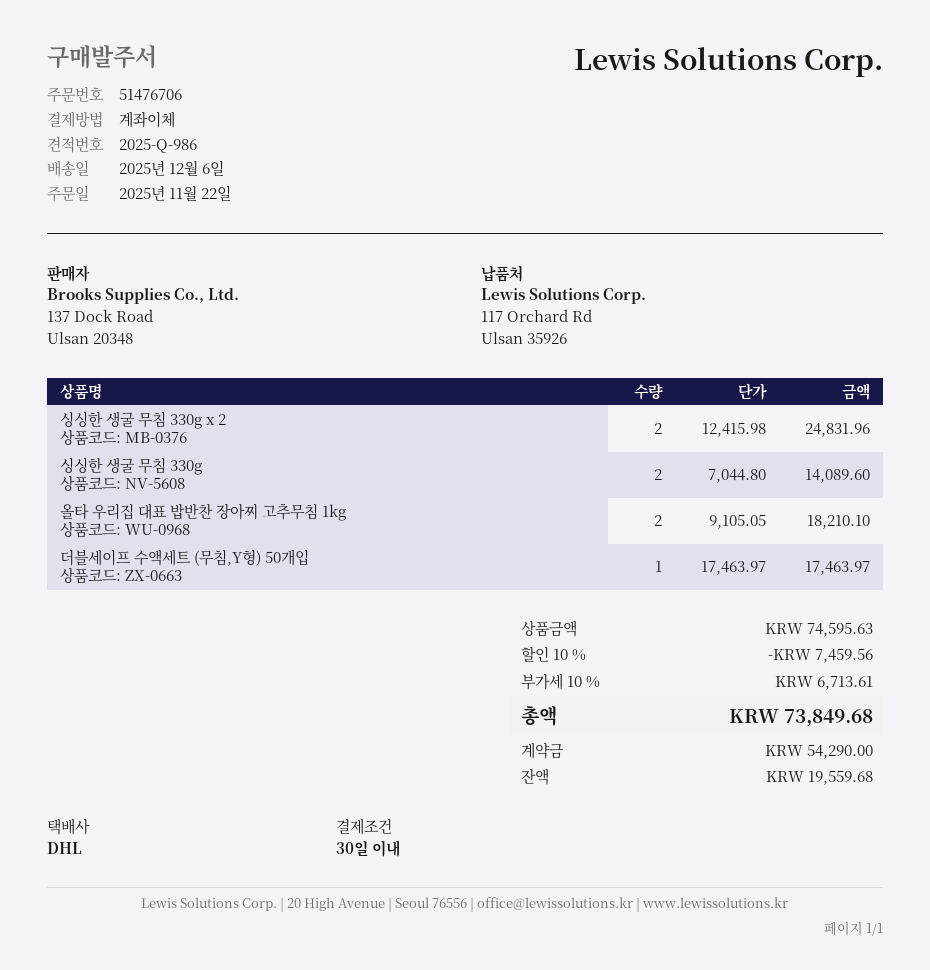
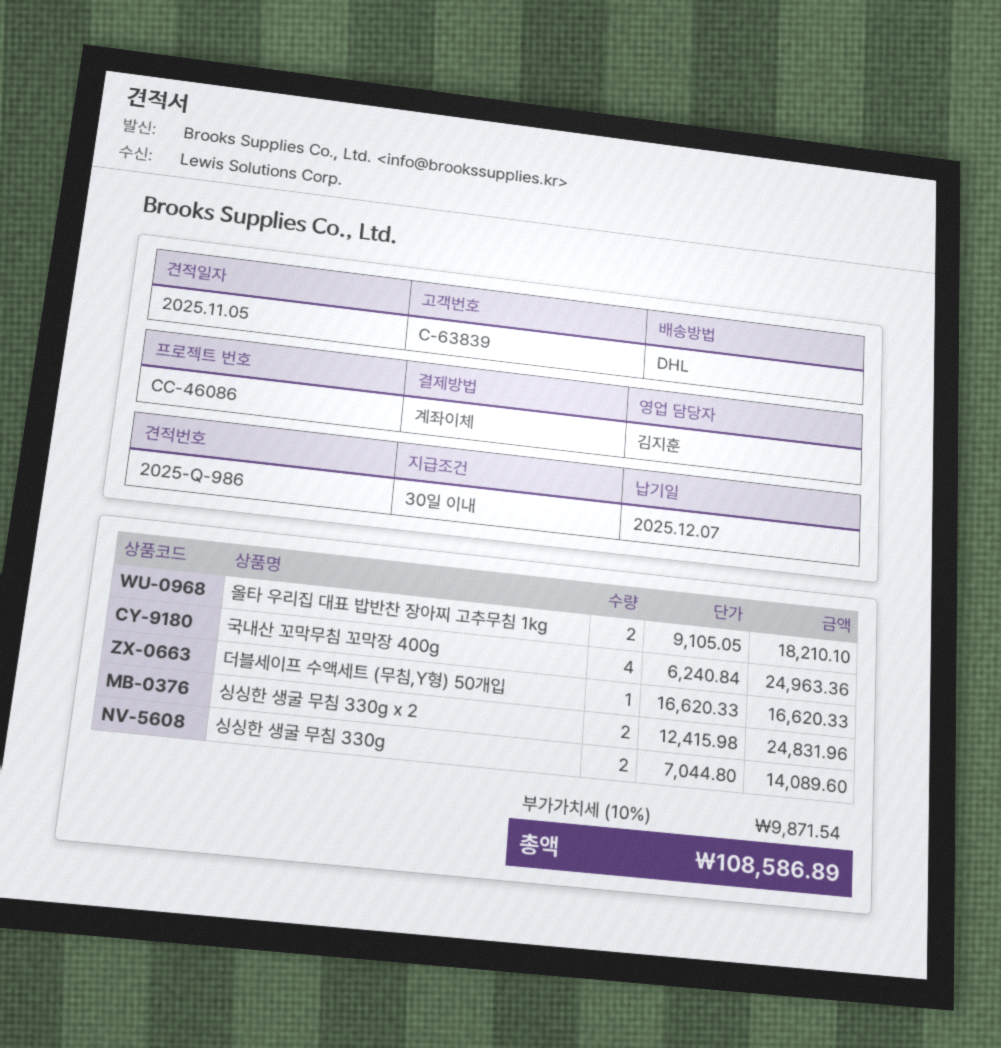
delivery date: 2025-12-06 -> 2025-12-07
더블세이프 수액세트 (무침,Y형) 50개입: 1 x 17463.97 = 17463.97 -> 1 x 16620.33 = 16620.33
국내산 꼬막무침 꼬막장 400g: none -> 4 x 6240.84 = 24963.36
discount: 10% = 7459.56 -> none
tax: 10% = 6713.61 -> 10% = 9871.54
total: 73849.68 -> 108586.89

